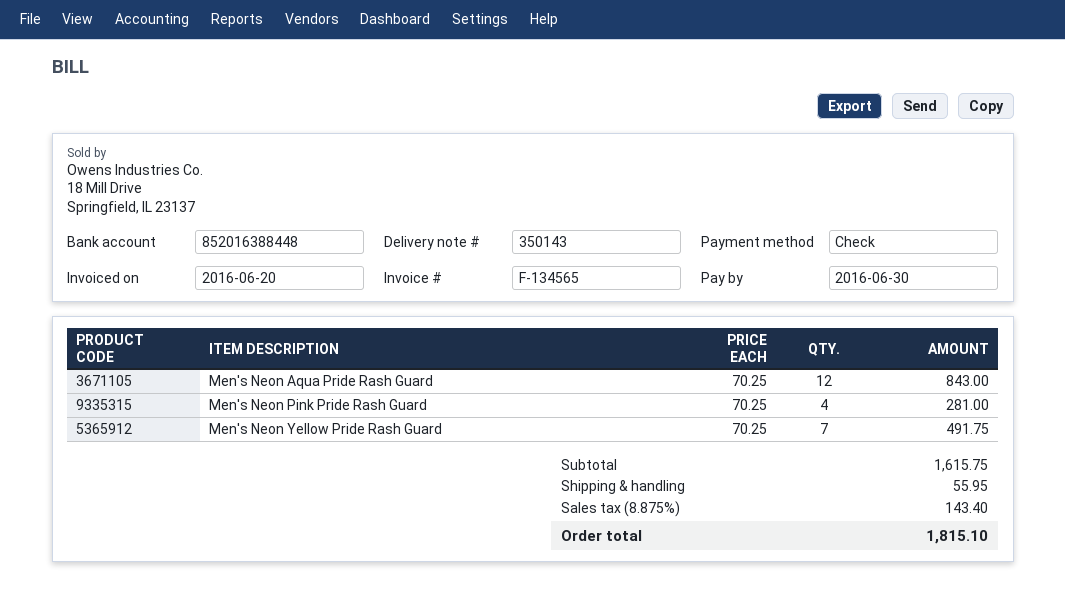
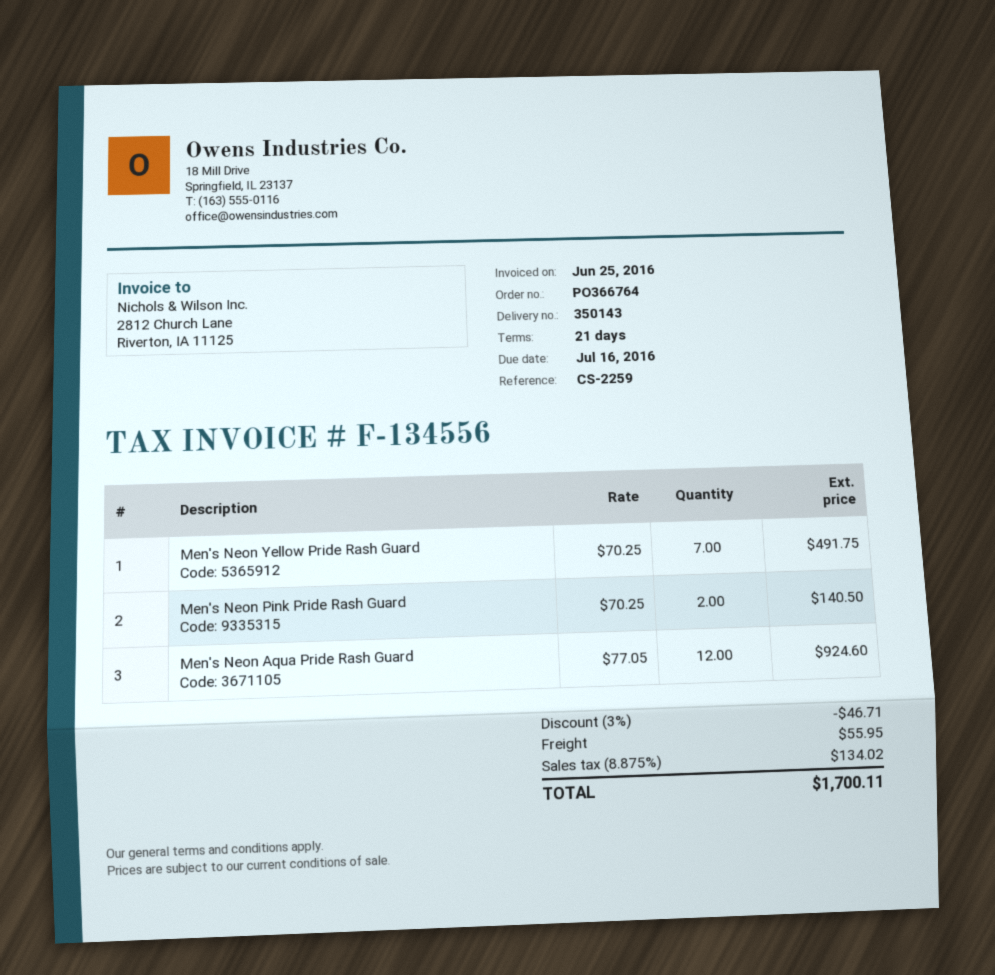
invoice number: F-134565 -> F-134556
invoice date: 2016-06-20 -> 2016-06-25
due date: 2016-06-30 -> 2016-07-16
Men's Neon Aqua Pride Rash Guard: 12 x 70.25 = 843.00 -> 12 x 77.05 = 924.60
Men's Neon Pink Pride Rash Guard: 4 x 70.25 = 281.00 -> 2 x 70.25 = 140.50
discount: none -> 3% = 46.71
tax: 8.875% = 143.40 -> 8.875% = 134.02
total: 1815.10 -> 1700.11

